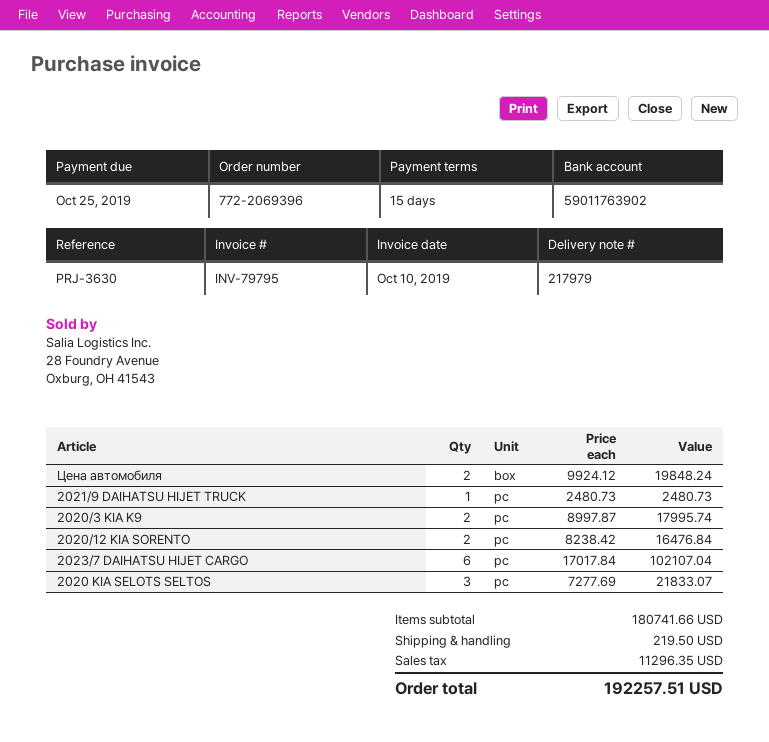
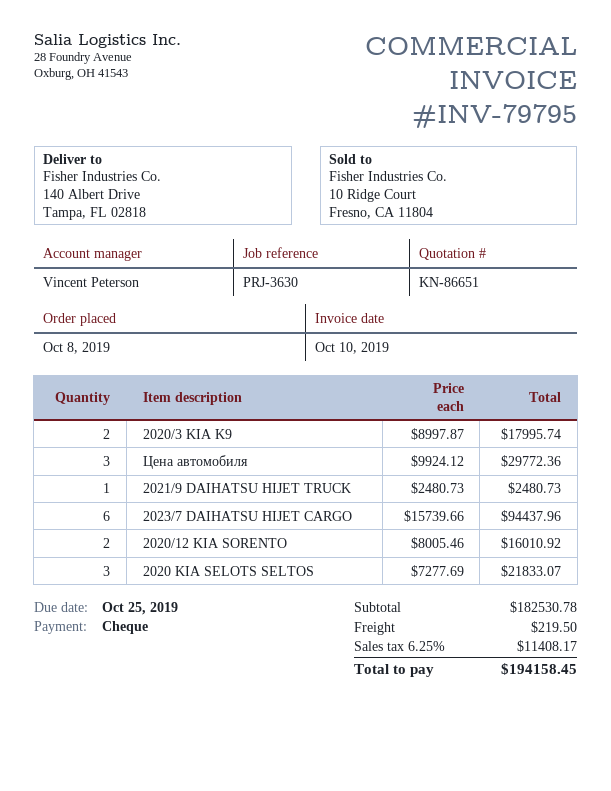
Цена автомобиля: 2 x 9924.12 = 19848.24 -> 3 x 9924.12 = 29772.36
2020/12 KIA SORENTO: 2 x 8238.42 = 16476.84 -> 2 x 8005.46 = 16010.92
2023/7 DAIHATSU HIJET CARGO: 6 x 17017.84 = 102107.04 -> 6 x 15739.66 = 94437.96
subtotal: 180741.66 -> 182530.78
tax: 11296.35 -> 11408.17
total: 192257.51 -> 194158.45

